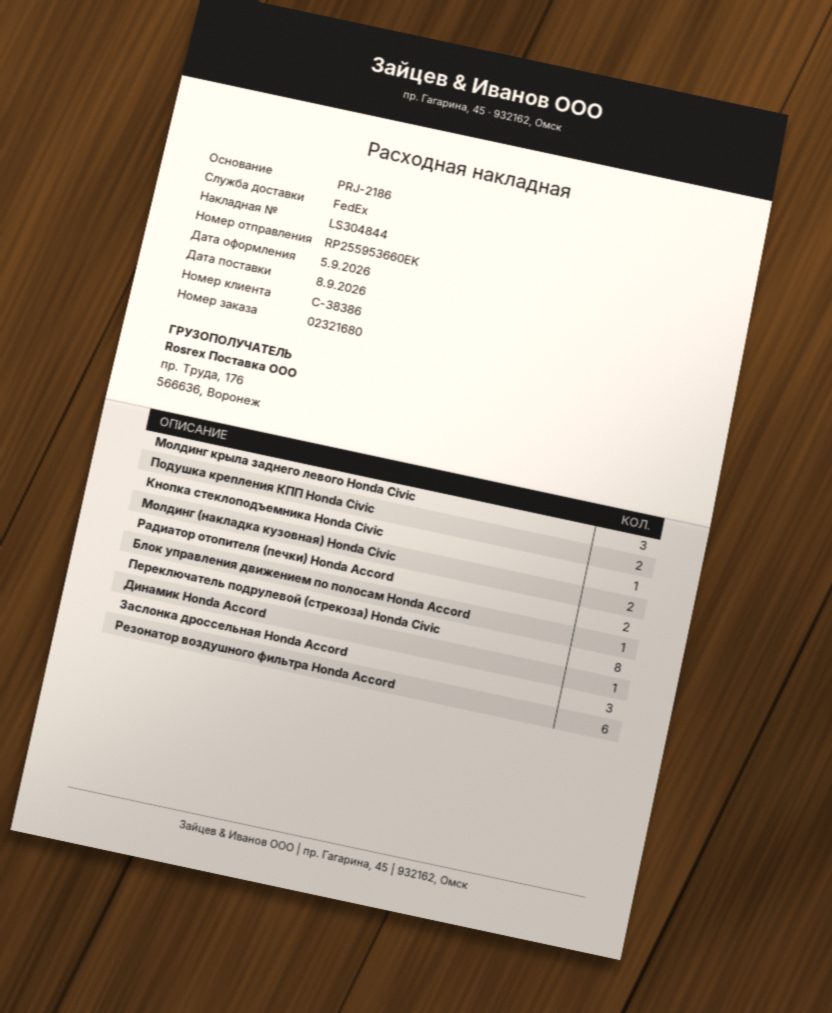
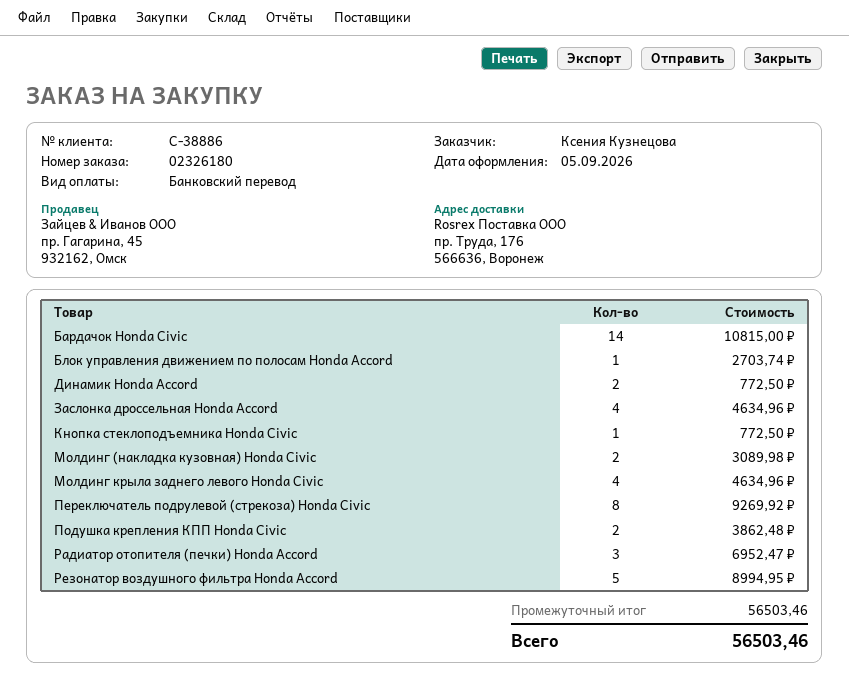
order number: 02321680 -> 02326180
customer number: C-38386 -> C-38886
Молдинг крыла заднего левого Honda Civic: 3 -> 4
Радиатор отопителя (печки) Honda Accord: 2 -> 3
Динамик Honda Accord: 1 -> 2
Заслонка дроссельная Honda Accord: 3 -> 4
Резонатор воздушного фильтра Honda Accord: 6 -> 5
Бардачок Honda Civic: none -> 14

